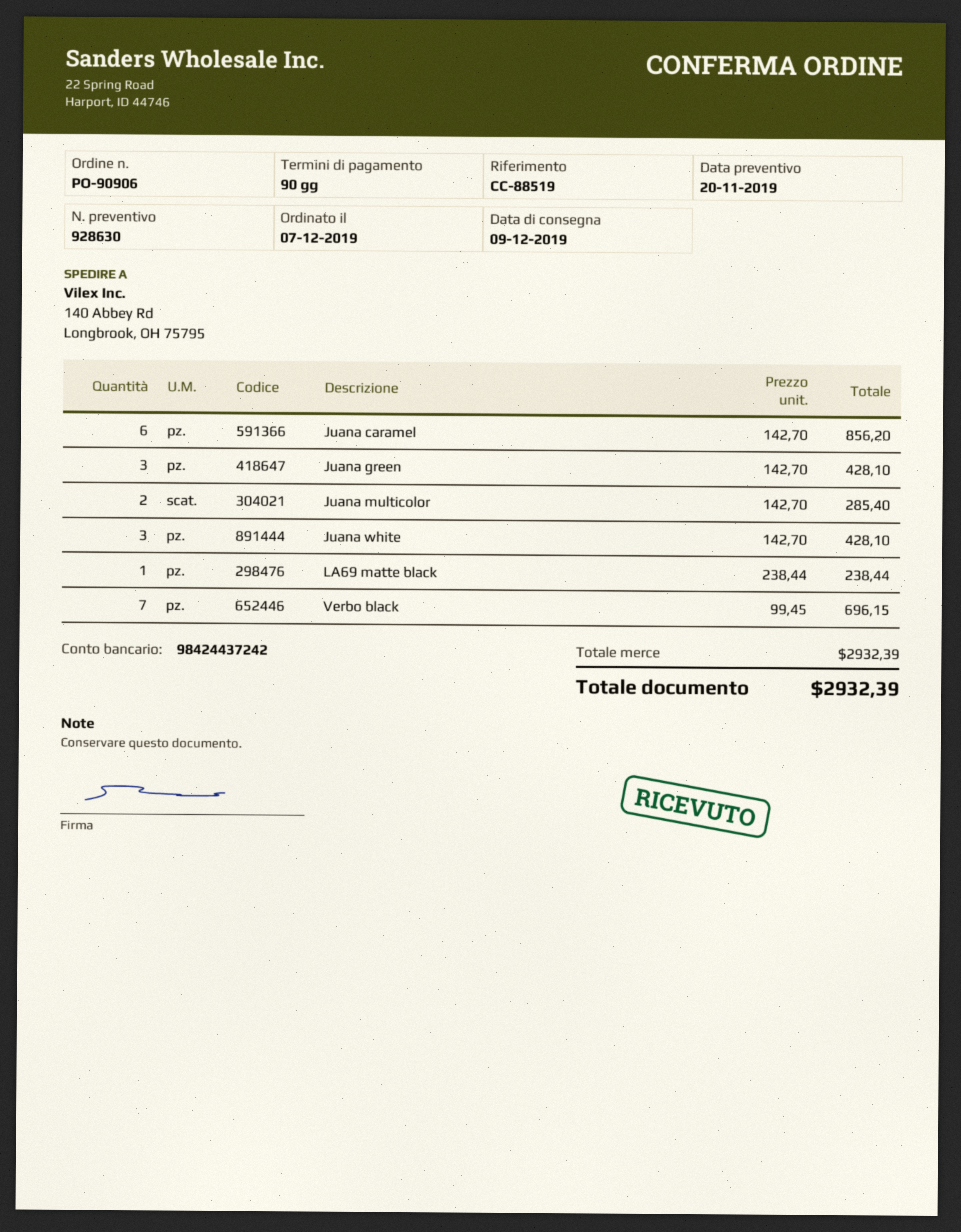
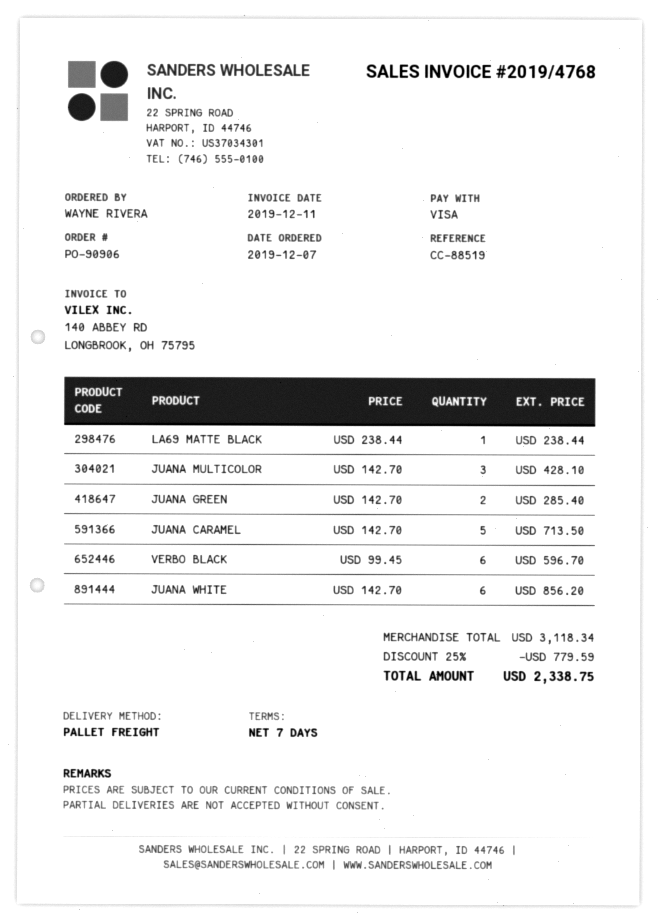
payment terms: 90 days -> 7 days
Juana caramel: 6 x 142.70 = 856.20 -> 5 x 142.70 = 713.50
Juana green: 3 x 142.70 = 428.10 -> 2 x 142.70 = 285.40
Juana multicolor: 2 x 142.70 = 285.40 -> 3 x 142.70 = 428.10
Juana white: 3 x 142.70 = 428.10 -> 6 x 142.70 = 856.20
Verbo black: 7 x 99.45 = 696.15 -> 6 x 99.45 = 596.70
subtotal: 2932.39 -> 3118.34
discount: none -> 25% = 779.59
total: 2932.39 -> 2338.75

